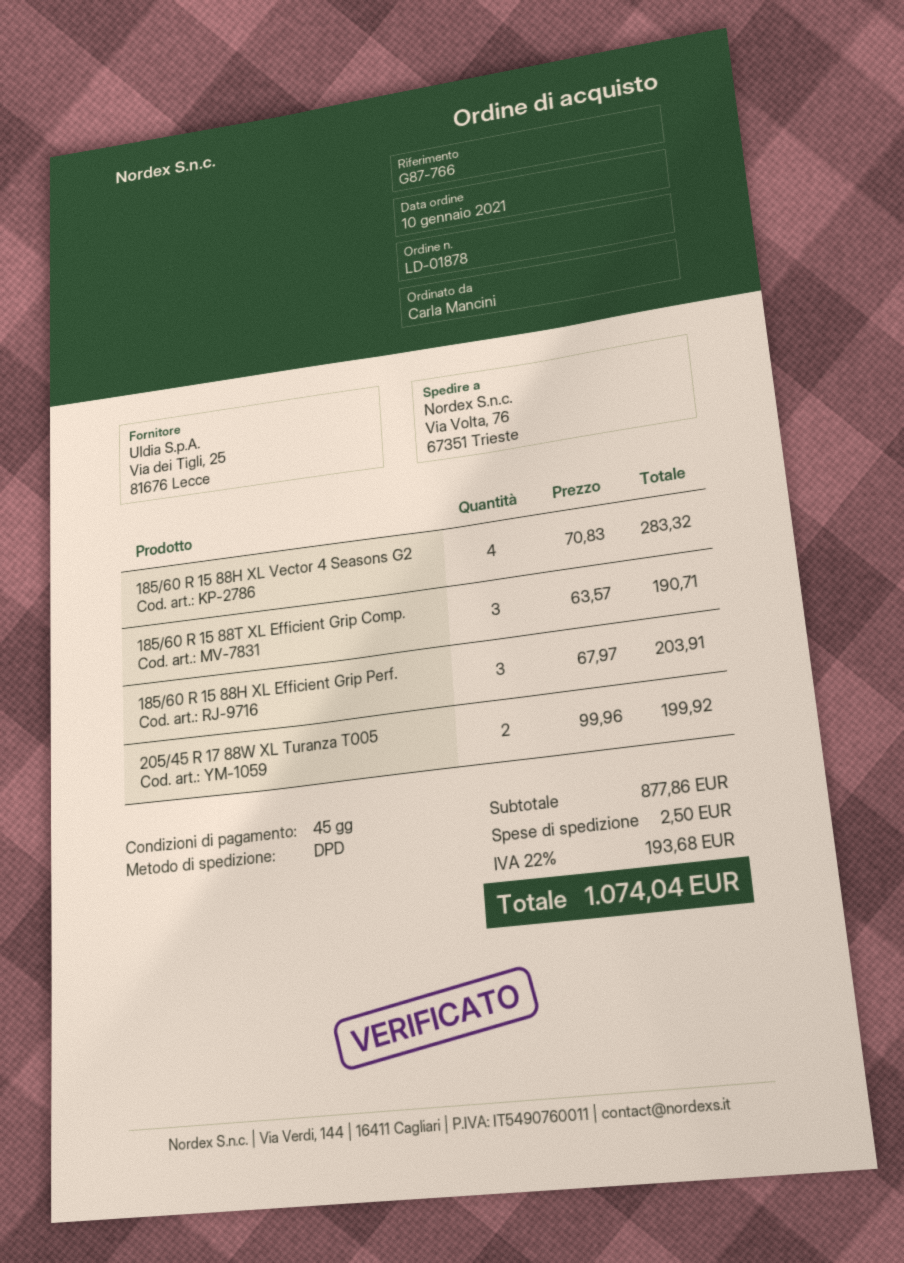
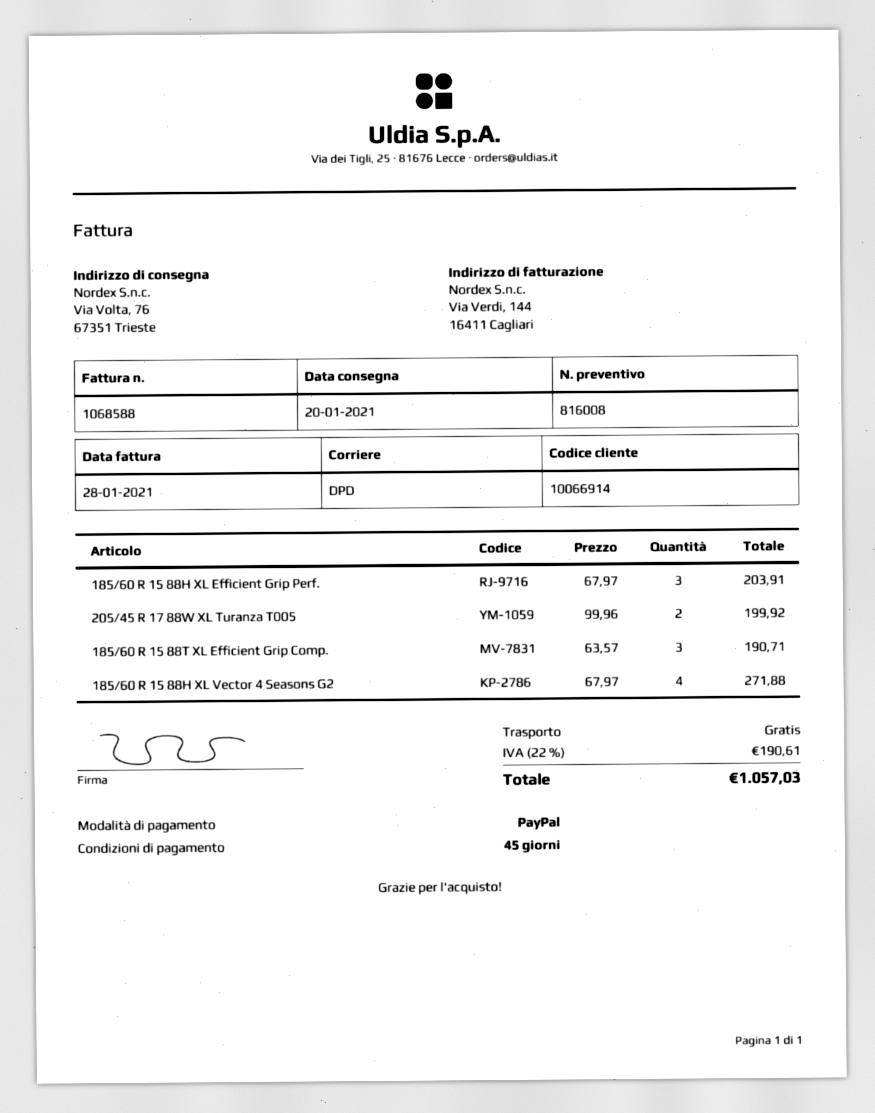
185/60 R 15 88H XL Vector 4 Seasons G2: 4 x 70.83 = 283.32 -> 4 x 67.97 = 271.88
shipping: 2.50 -> 0.00
tax: 22% = 193.68 -> 22% = 190.61
total: 1074.04 -> 1057.03

